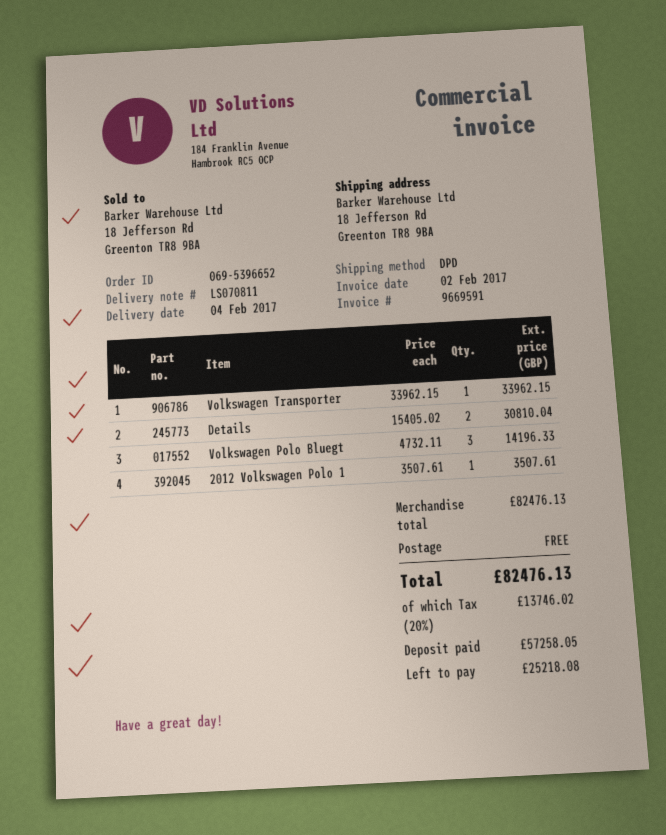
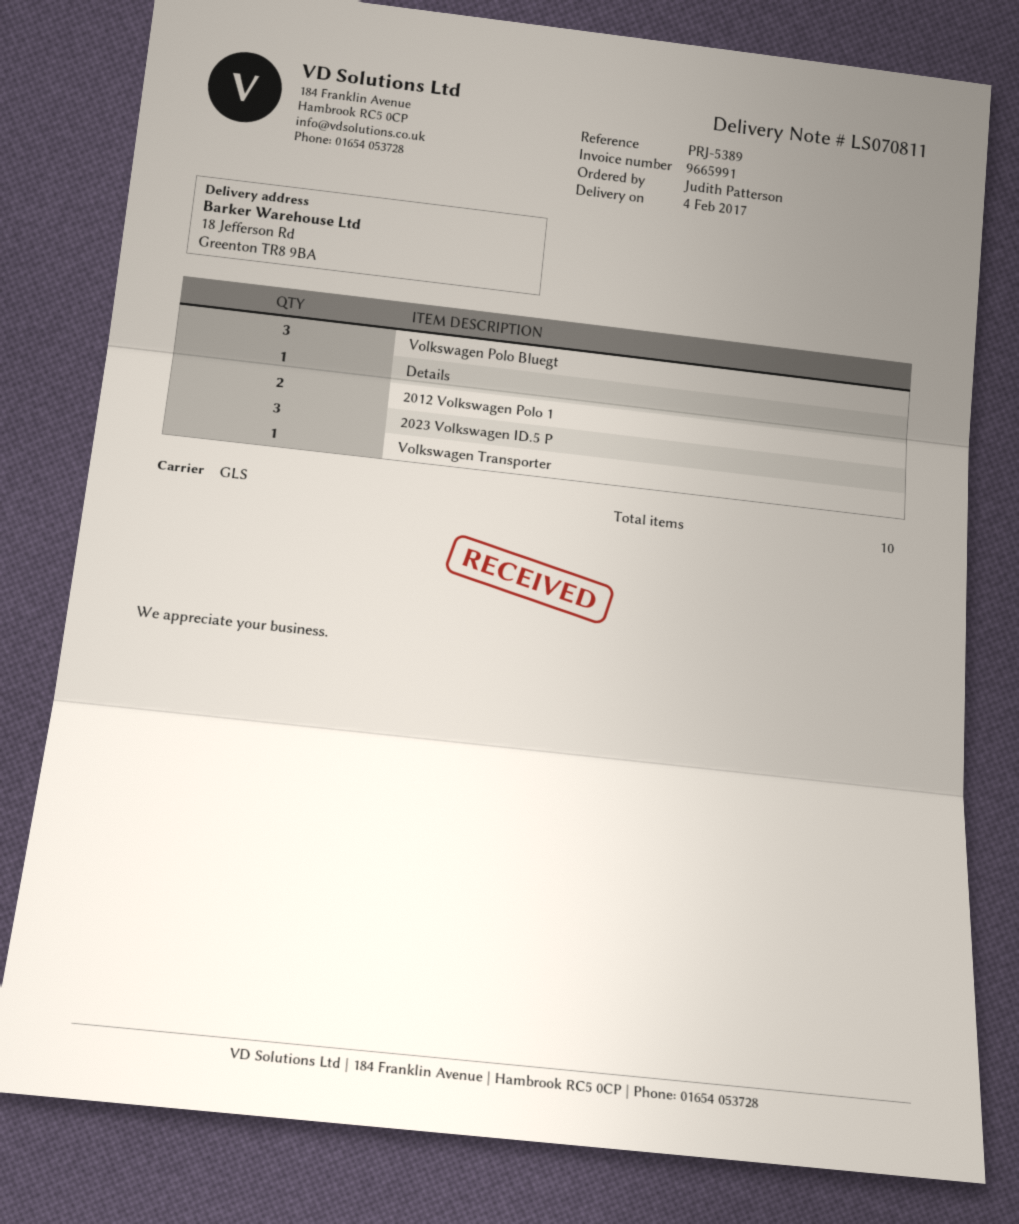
invoice number: 9669591 -> 9665991
shipping method: DPD -> GLS
Details: 2 -> 1
2012 Volkswagen Polo 1: 1 -> 2
2023 Volkswagen ID.5 P: none -> 3

